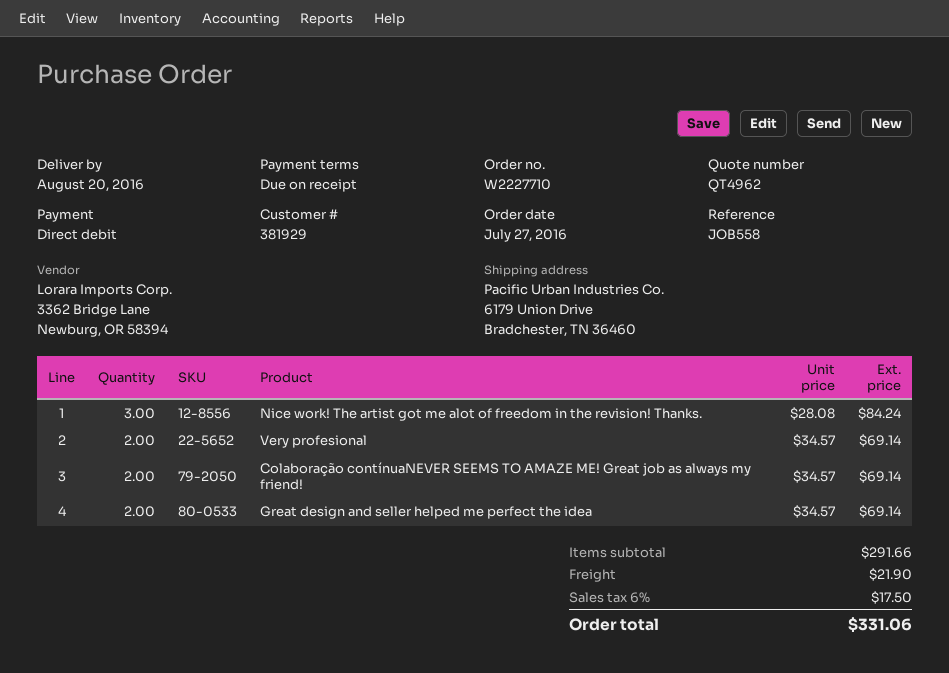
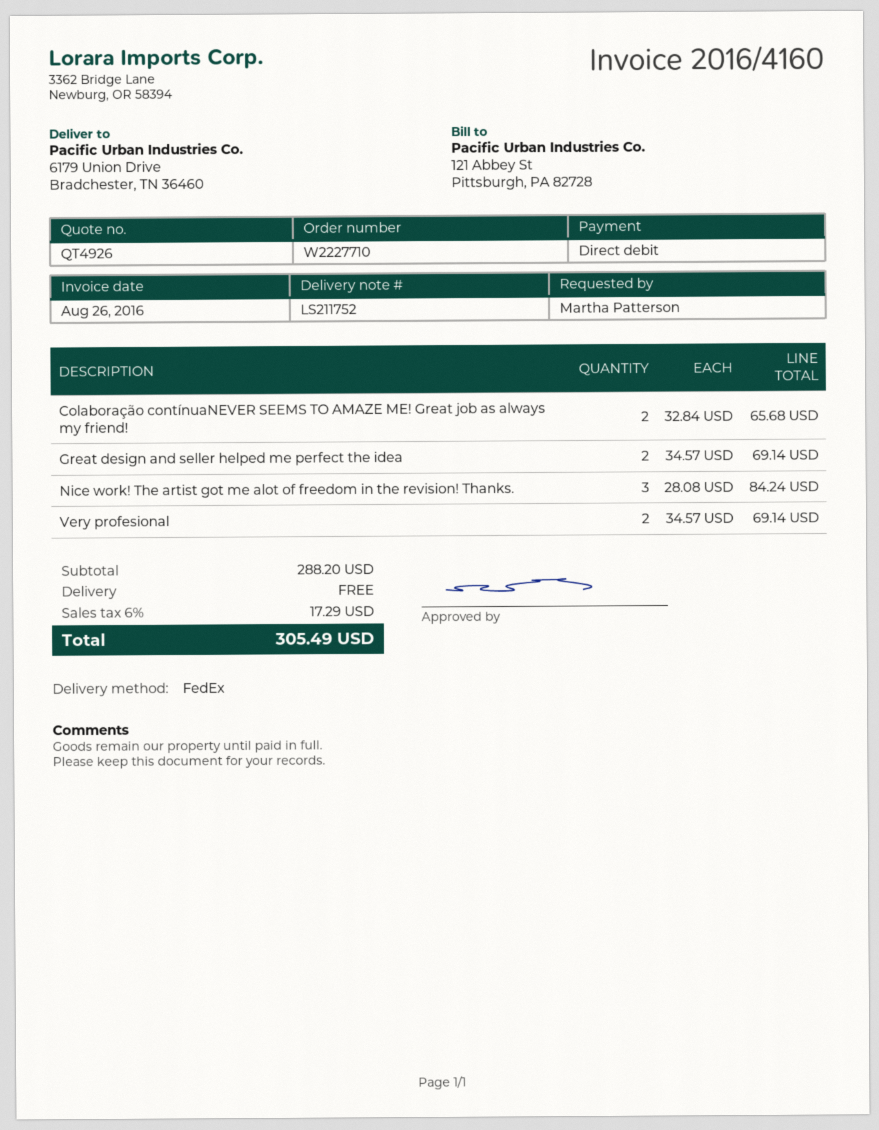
quote number: QT4962 -> QT4926
Colaboração contínuaNEVER SEEMS TO AMAZE ME! Great job as always my friend!: 2 x 34.57 = 69.14 -> 2 x 32.84 = 65.68
subtotal: 291.66 -> 288.20
shipping: 21.90 -> 0.00
tax: 6% = 17.50 -> 6% = 17.29
total: 331.06 -> 305.49

